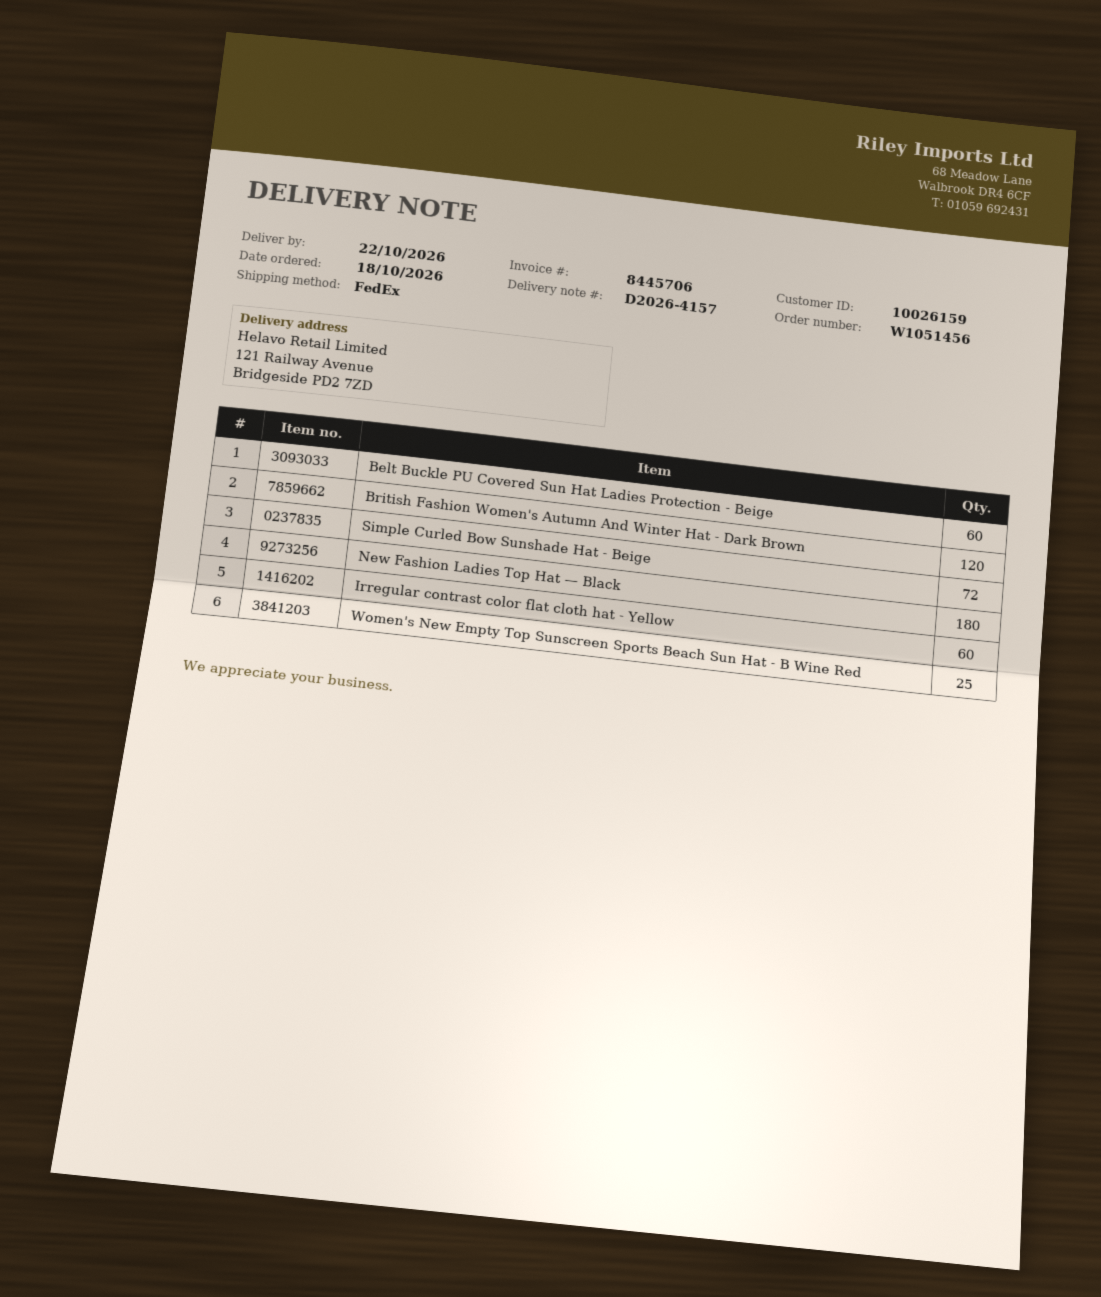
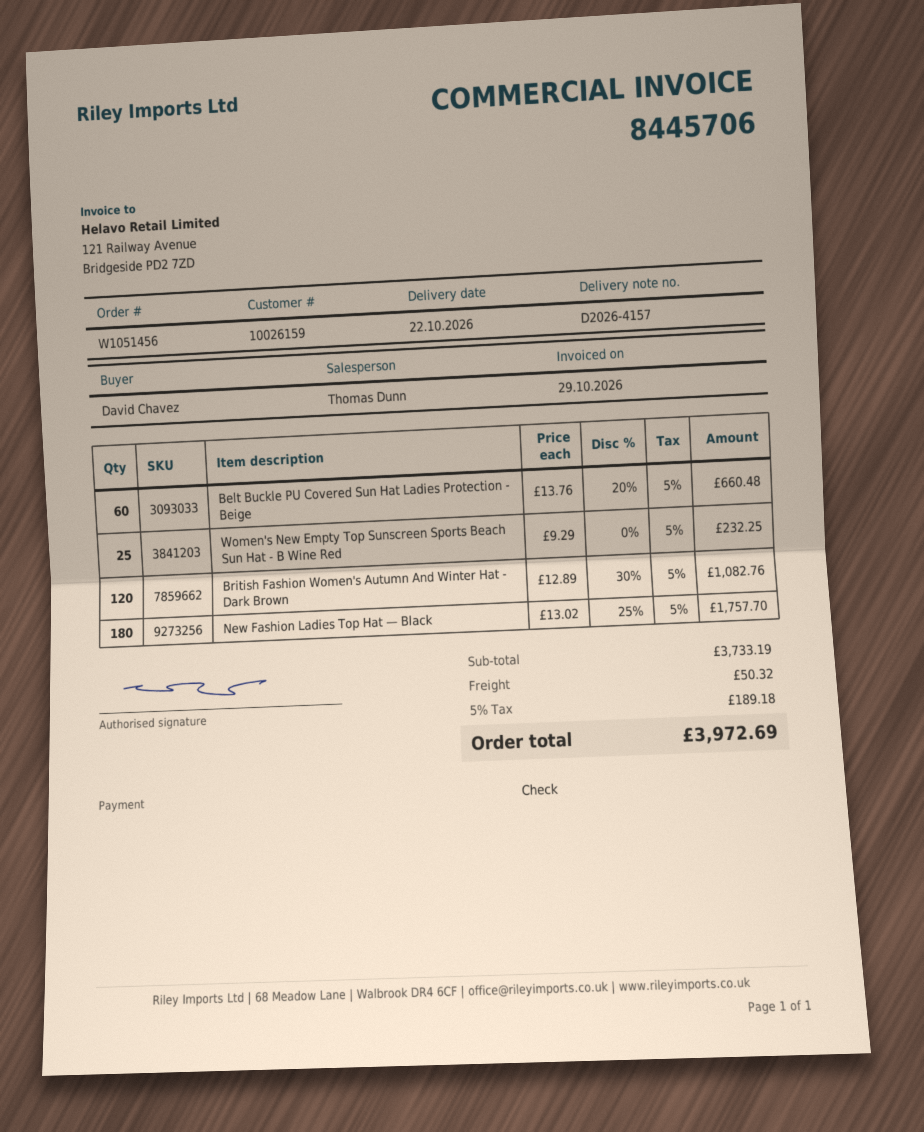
Simple Curled Bow Sunshade Hat - Beige: 72 -> none
Irregular contrast color flat cloth hat - Yellow: 60 -> none

